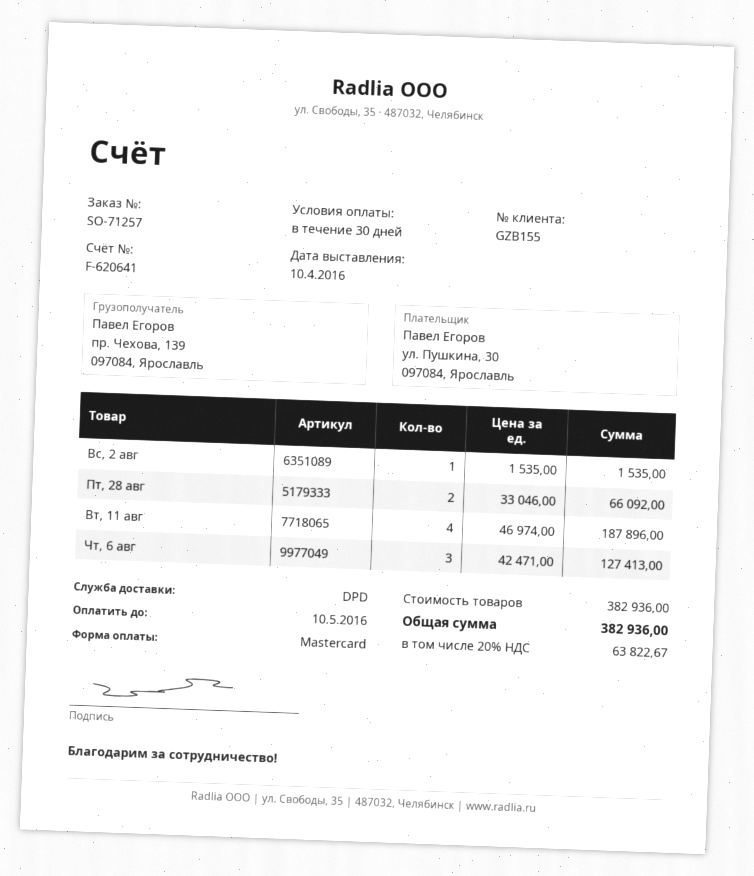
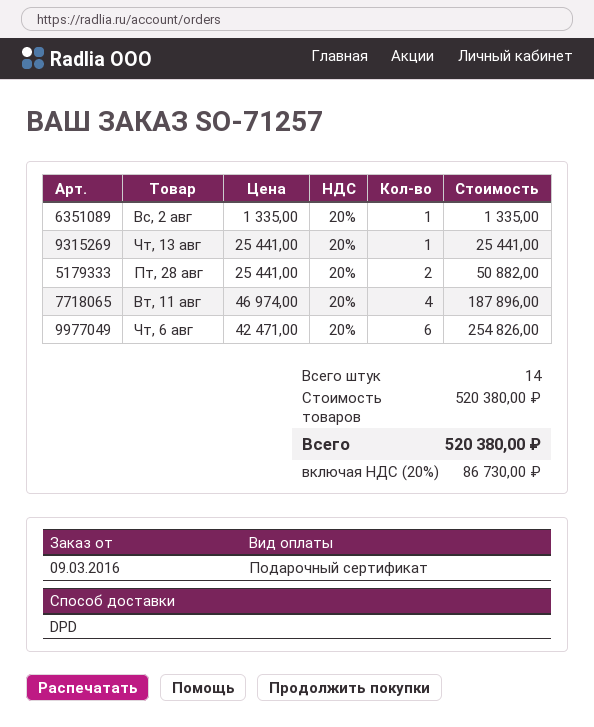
payment method: Mastercard -> gift card
Вс, 2 авг: 1 x 1535.00 = 1535.00 -> 1 x 1335.00 = 1335.00
Пт, 28 авг: 2 x 33046.00 = 66092.00 -> 2 x 25441.00 = 50882.00
Чт, 6 авг: 3 x 42471.00 = 127413.00 -> 6 x 42471.00 = 254826.00
Чт, 13 авг: none -> 1 x 25441.00 = 25441.00
subtotal: 382936.00 -> 520380.00
tax: 20% = 63822.67 -> 20% = 86730.00
total: 382936.00 -> 520380.00

